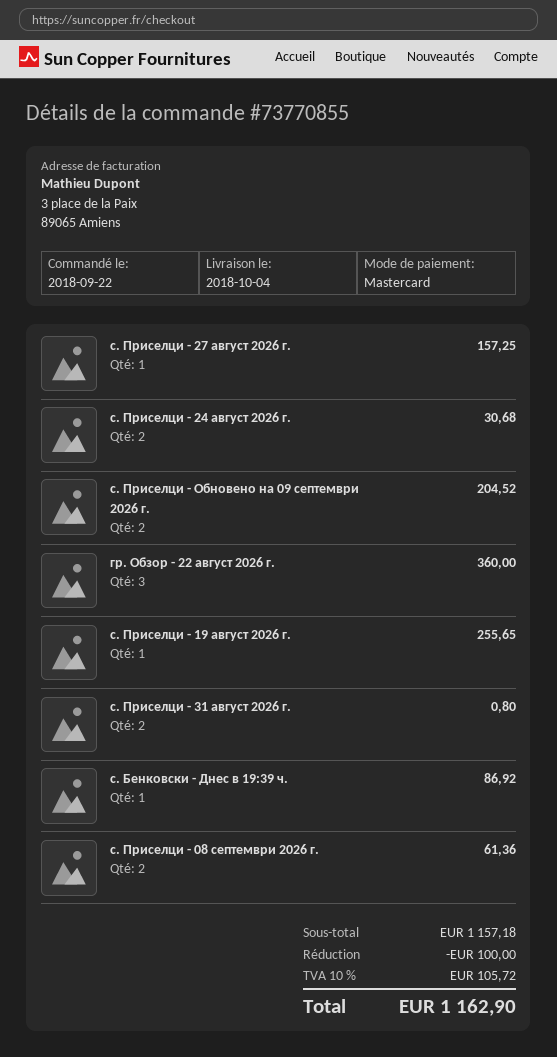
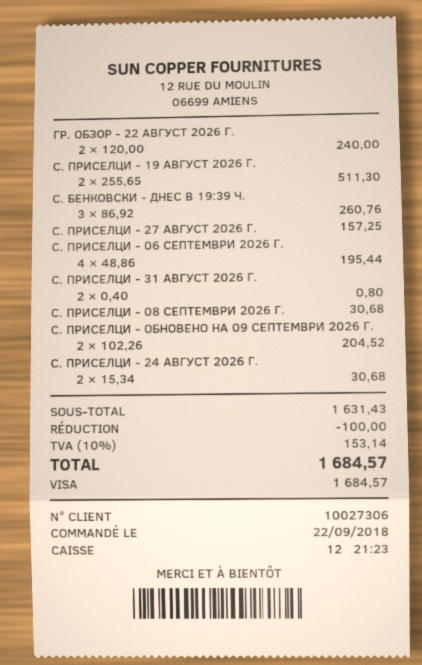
payment method: Mastercard -> Visa
гр. Обзор - 22 август 2026 г.: 3 for 360.00 -> 2 for 240.00
с. Приселци - 19 август 2026 г.: 1 for 255.65 -> 2 for 511.30
с. Бенковски - Днес в 19:39 ч.: 1 for 86.92 -> 3 for 260.76
с. Приселци - 08 септември 2026 г.: 2 for 61.36 -> 1 for 30.68
С. ПРИСЕЛЦИ - 06 СЕПТЕМВРИ 2026 Г.: none -> 4 for 195.44
subtotal: 1157.18 -> 1631.43
tax: 10% = 105.72 -> 10% = 153.14
total: 1162.90 -> 1684.57

